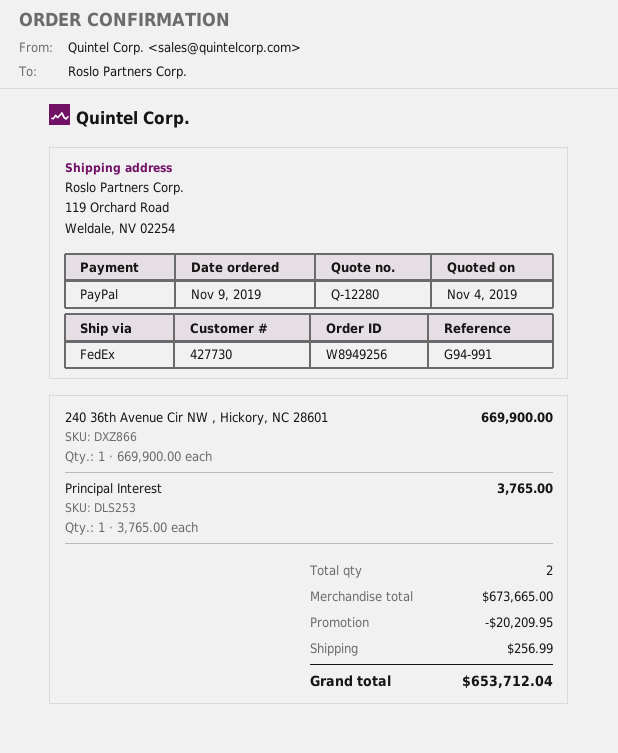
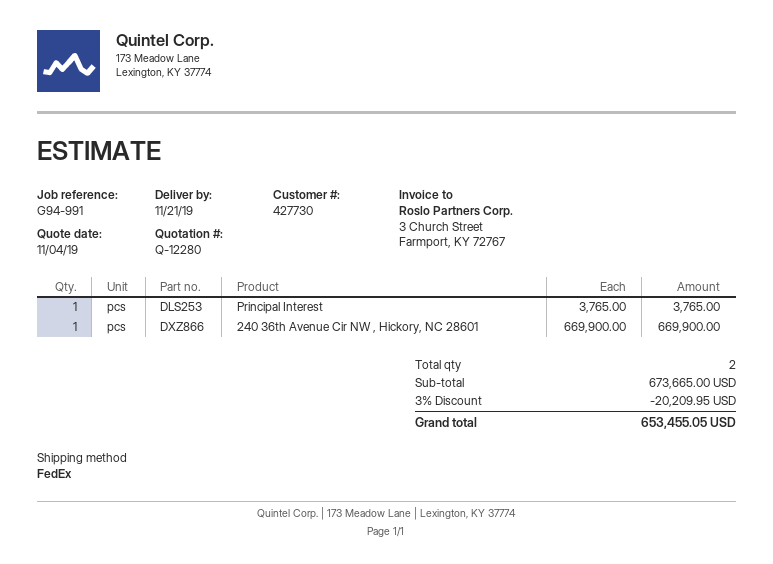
shipping: 256.99 -> none
total: 653712.04 -> 653455.05

